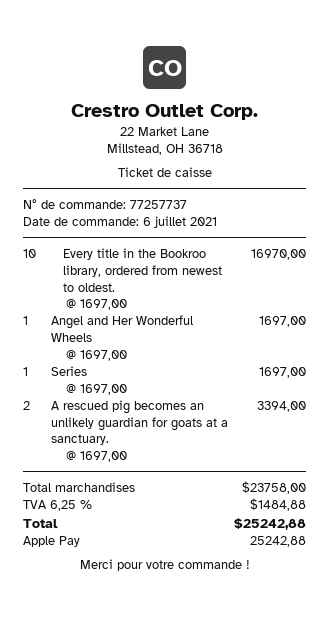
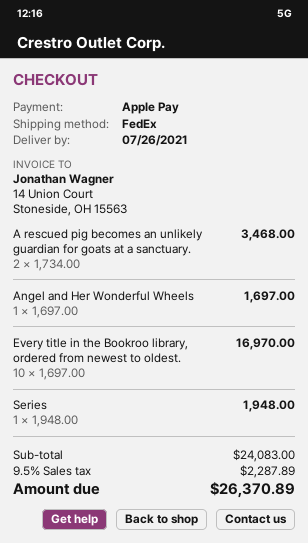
Series: 1 x 1697.00 = 1697.00 -> 1 x 1948.00 = 1948.00
A rescued pig becomes an unlikely guardian for goats at a sanctuary.: 2 x 1697.00 = 3394.00 -> 2 x 1734.00 = 3468.00
subtotal: 23758.00 -> 24083.00
tax: 6.25% = 1484.88 -> 9.5% = 2287.89
total: 25242.88 -> 26370.89

